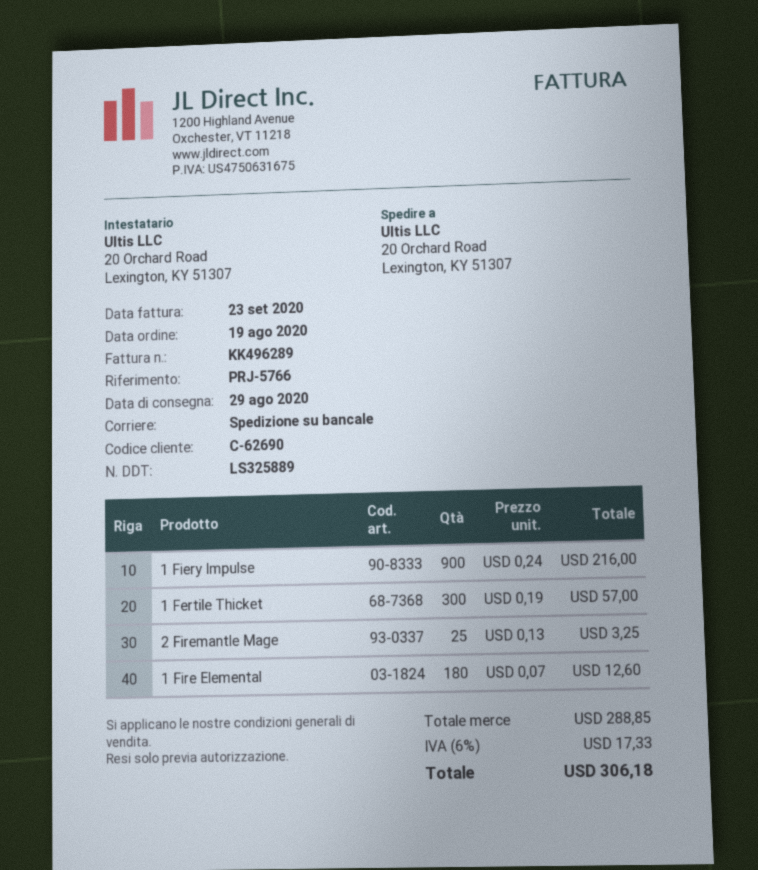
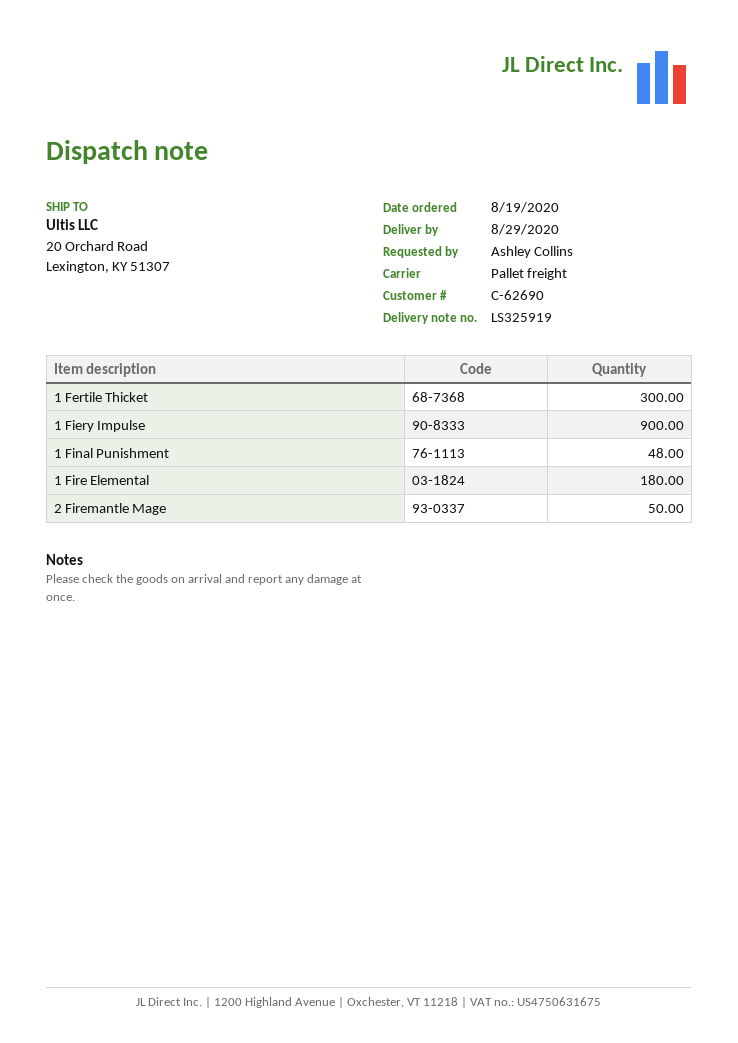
delivery note number: LS325889 -> LS325919
2 Firemantle Mage: 25 -> 50
1 Final Punishment: none -> 48

